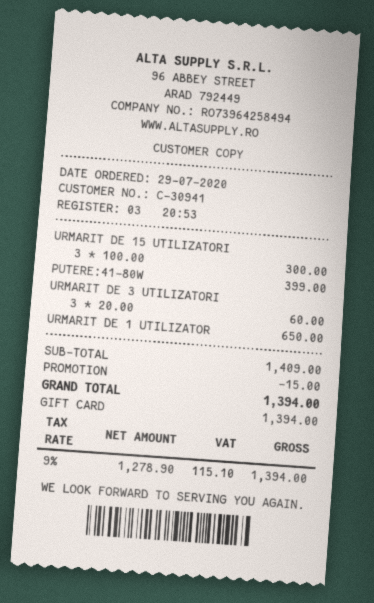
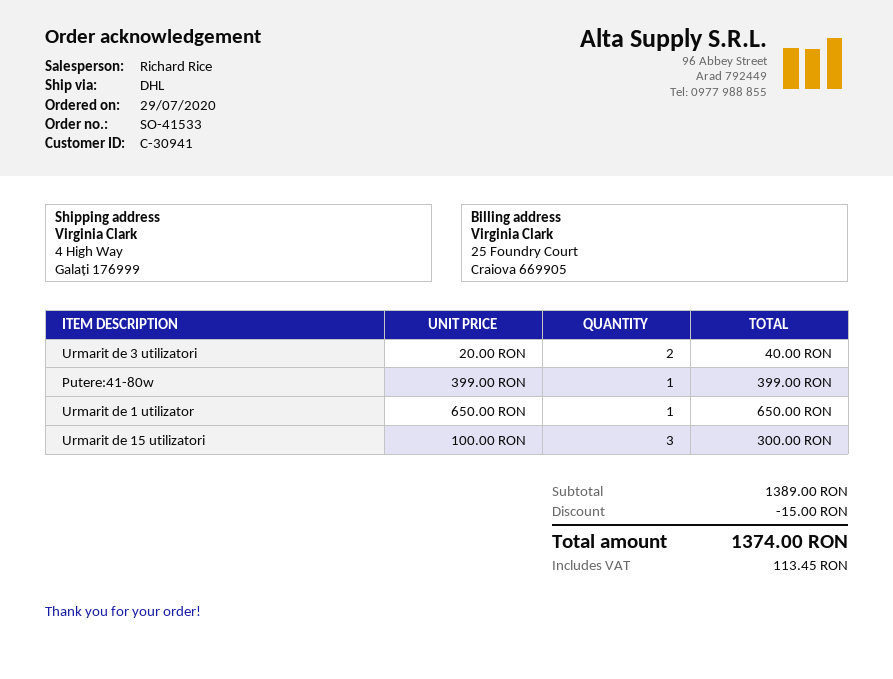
URMARIT DE 3 UTILIZATORI: 3 x 20.00 = 60.00 -> 2 x 20.00 = 40.00
subtotal: 1409.00 -> 1389.00
tax: 115.10 -> 113.45
total: 1394.00 -> 1374.00

